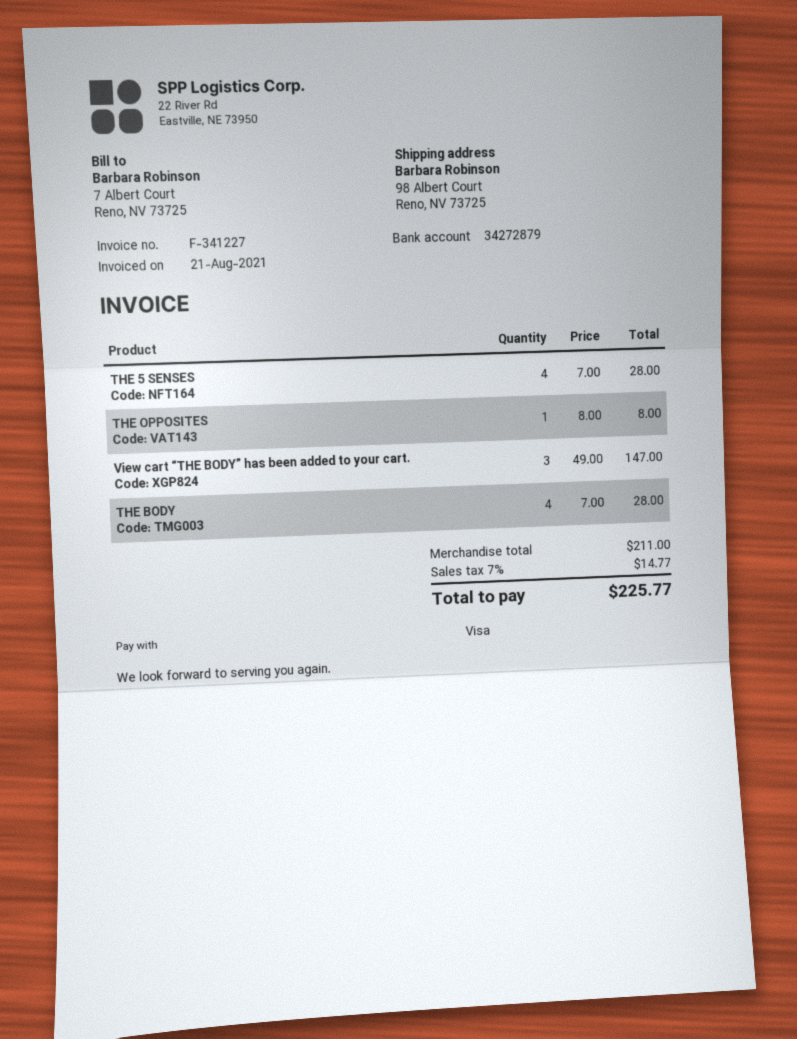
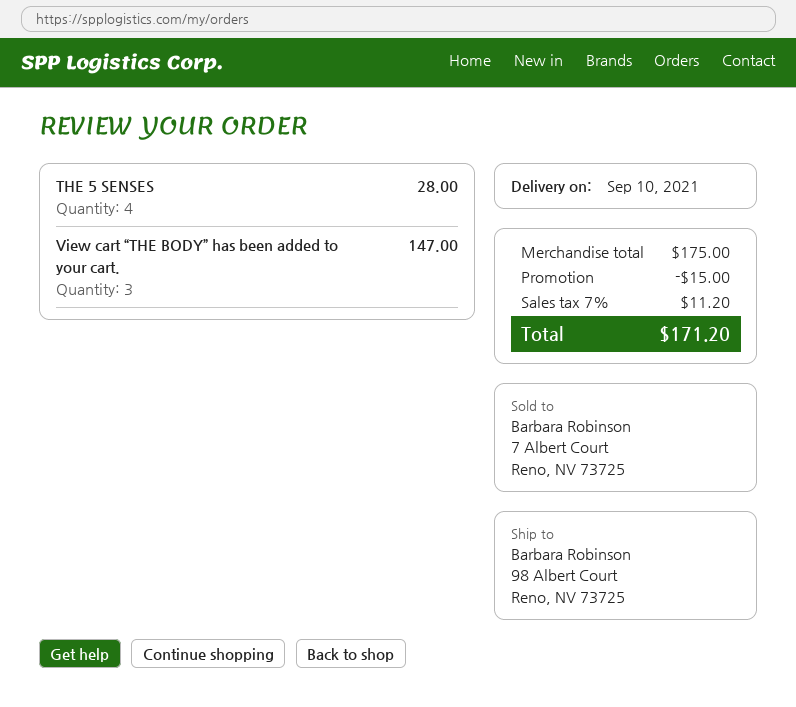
THE OPPOSITES: 1 for 8.00 -> none
THE BODY: 4 for 28.00 -> none
subtotal: 211.00 -> 175.00
discount: none -> 15.00
tax: 7% = 14.77 -> 7% = 11.20
total: 225.77 -> 171.20

